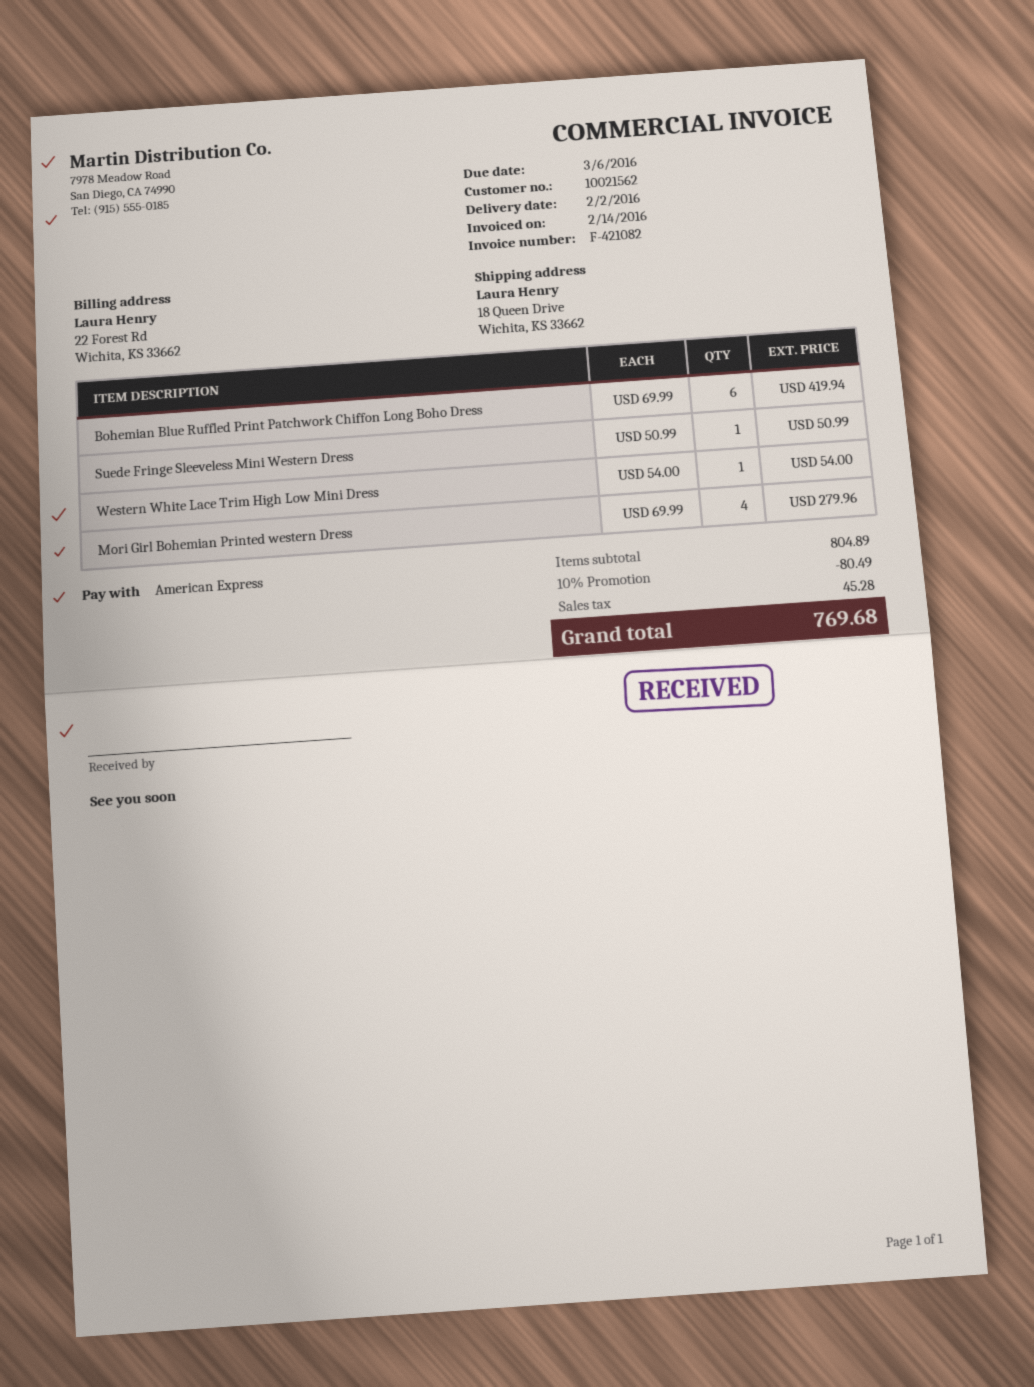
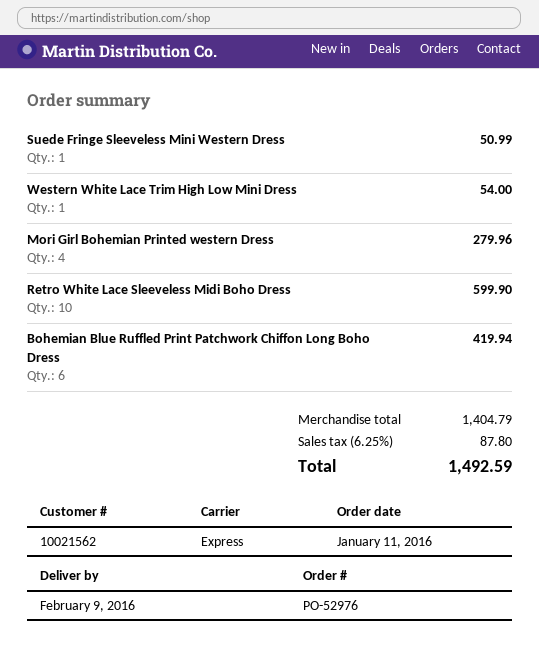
delivery date: 2016-02-02 -> 2016-02-09
Retro White Lace Sleeveless Midi Boho Dress: none -> 10 for 599.90
subtotal: 804.89 -> 1404.79
discount: 10% = 80.49 -> none
tax: 45.28 -> 87.80
total: 769.68 -> 1492.59

